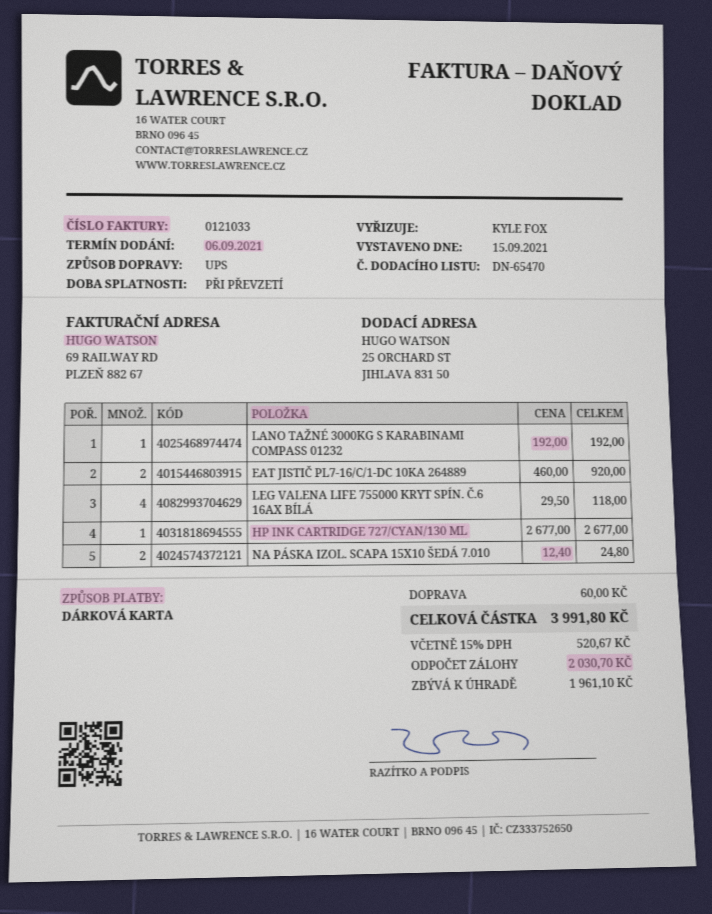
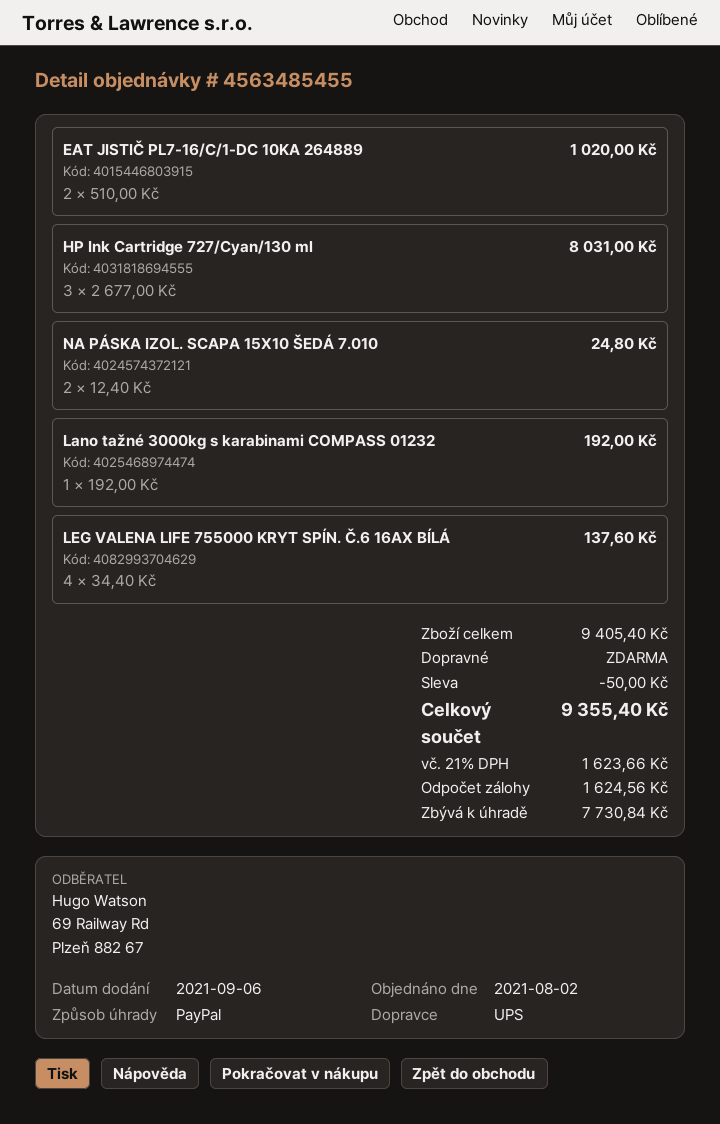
payment method: gift card -> PayPal
EAT JISTIČ PL7-16/C/1-DC 10KA 264889: 2 x 460.00 = 920.00 -> 2 x 510.00 = 1020.00
LEG VALENA LIFE 755000 KRYT SPÍN. Č.6 16AX BÍLÁ: 4 x 29.50 = 118.00 -> 4 x 34.40 = 137.60
HP INK CARTRIDGE 727/CYAN/130 ML: 1 x 2677.00 = 2677.00 -> 3 x 2677.00 = 8031.00
discount: none -> 50.00
shipping: 60.00 -> 0.00
tax: 15% = 520.67 -> 21% = 1623.66
total: 3991.80 -> 9355.40
deposit: 2030.70 -> 1624.56
balance: 1961.10 -> 7730.84

